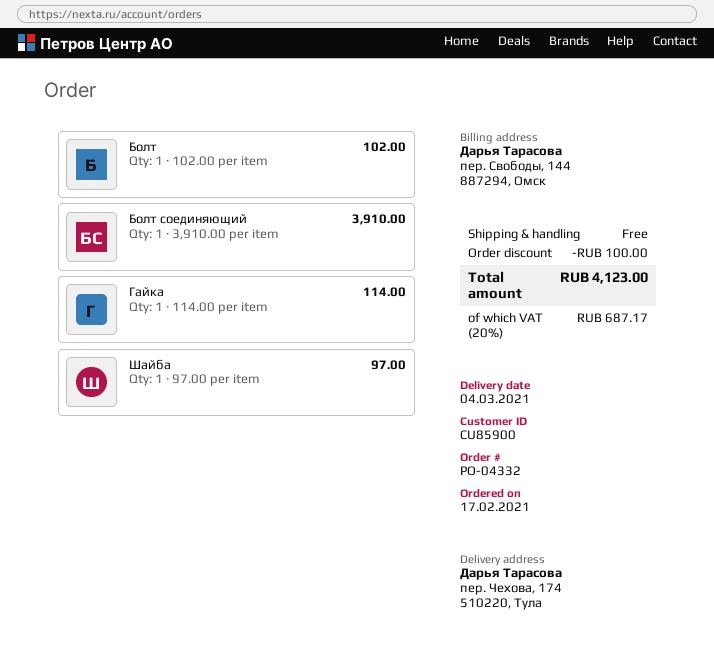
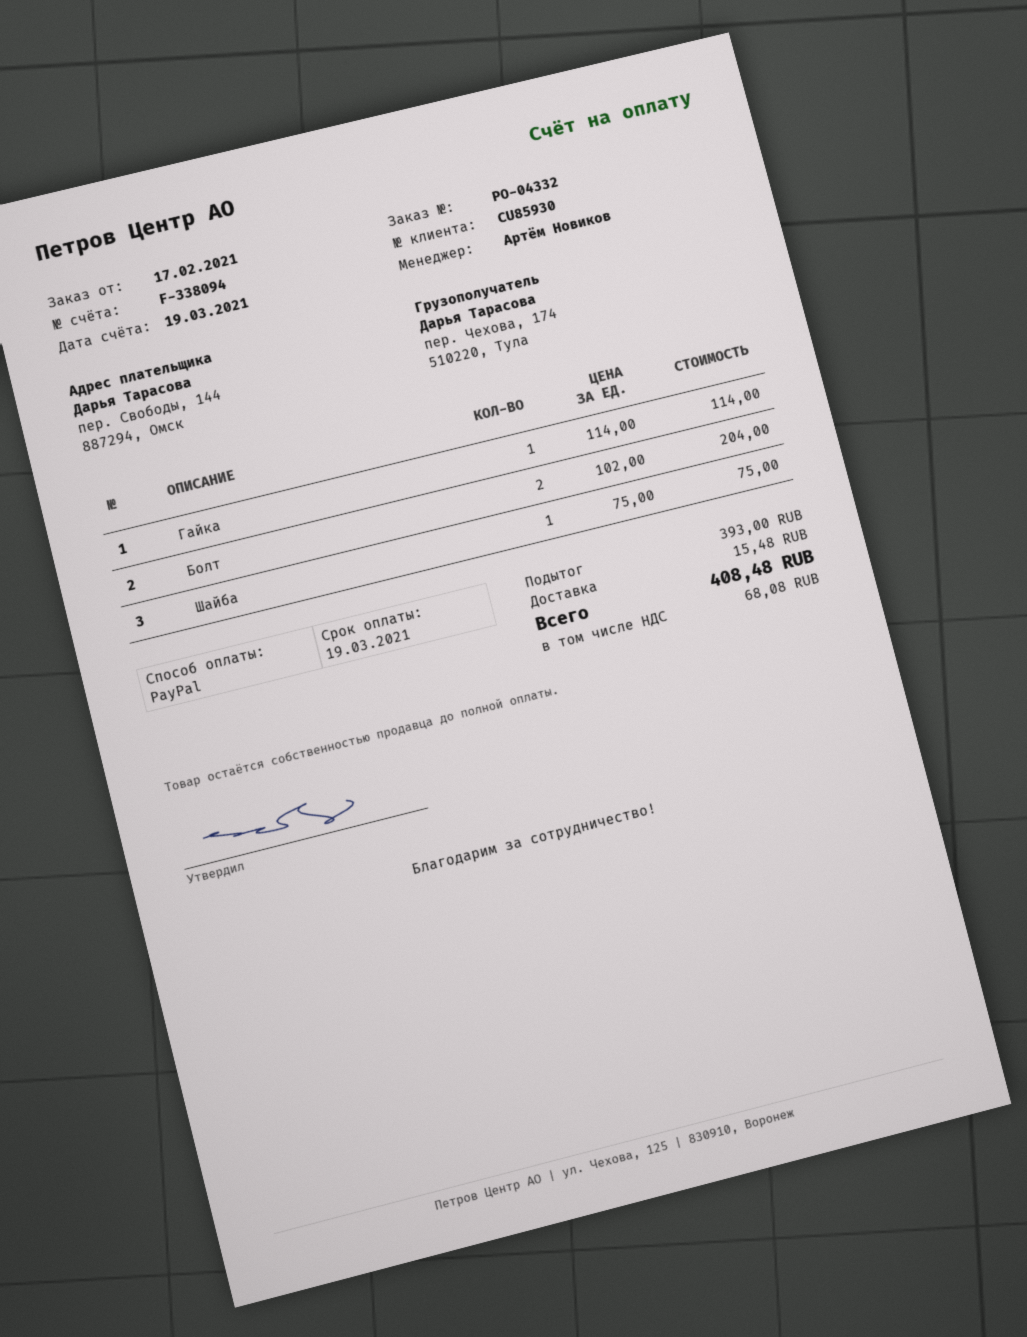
customer number: CU85900 -> CU85930
Болт: 1 x 102.00 = 102.00 -> 2 x 102.00 = 204.00
Болт соединяющий: 1 x 3910.00 = 3910.00 -> none
Шайба: 1 x 97.00 = 97.00 -> 1 x 75.00 = 75.00
discount: 100.00 -> none
shipping: 0.00 -> 15.48
tax: 687.17 -> 68.08
total: 4123.00 -> 408.48

